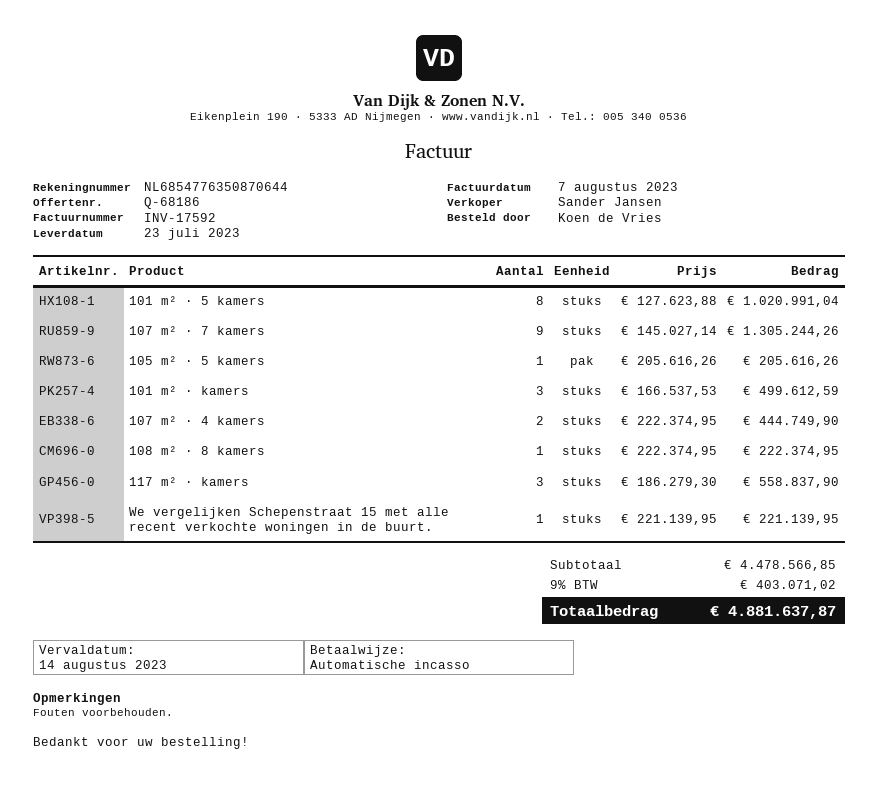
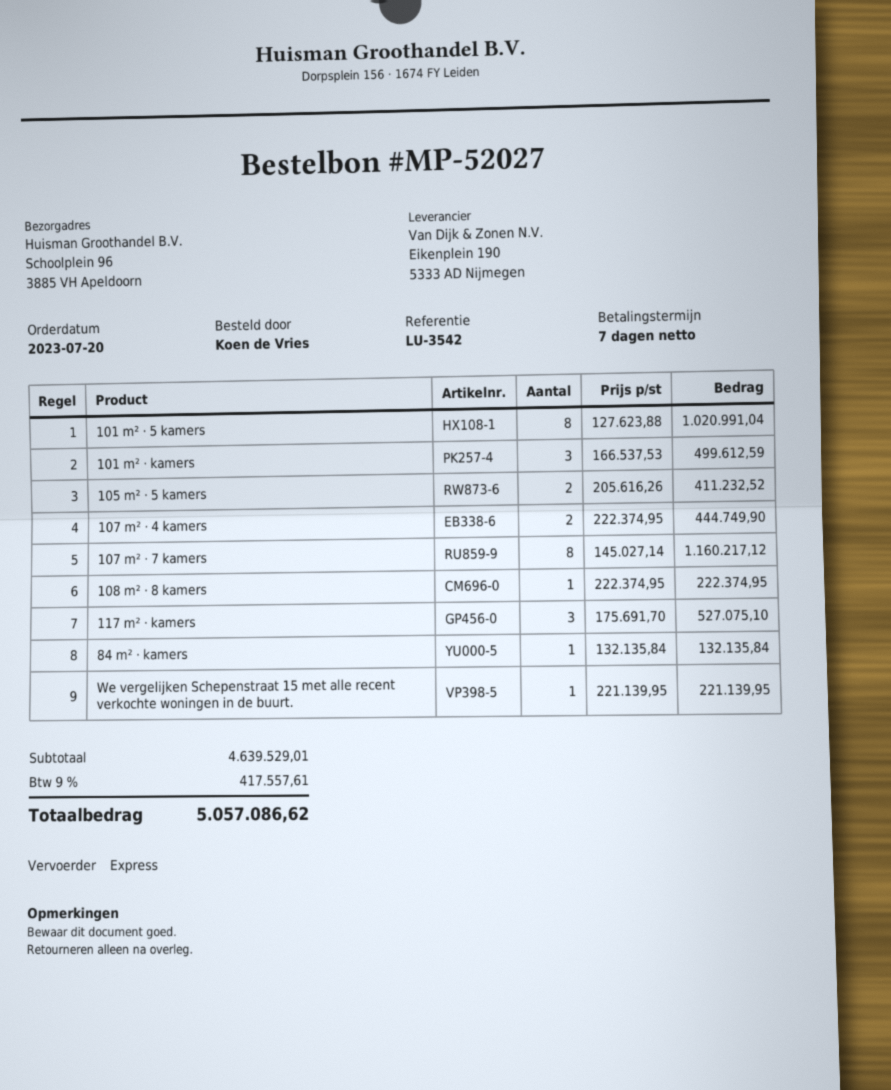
107 m² · 7 kamers: 9 x 145027.14 = 1305244.26 -> 8 x 145027.14 = 1160217.12
105 m² · 5 kamers: 1 x 205616.26 = 205616.26 -> 2 x 205616.26 = 411232.52
117 m² · kamers: 3 x 186279.30 = 558837.90 -> 3 x 175691.70 = 527075.10
84 m² · kamers: none -> 1 x 132135.84 = 132135.84
subtotal: 4478566.85 -> 4639529.01
tax: 9% = 403071.02 -> 9% = 417557.61
total: 4881637.87 -> 5057086.62

